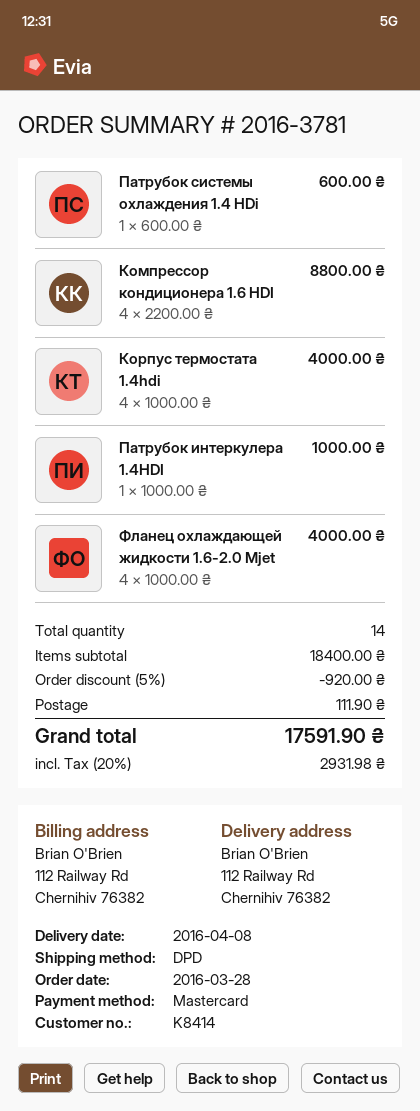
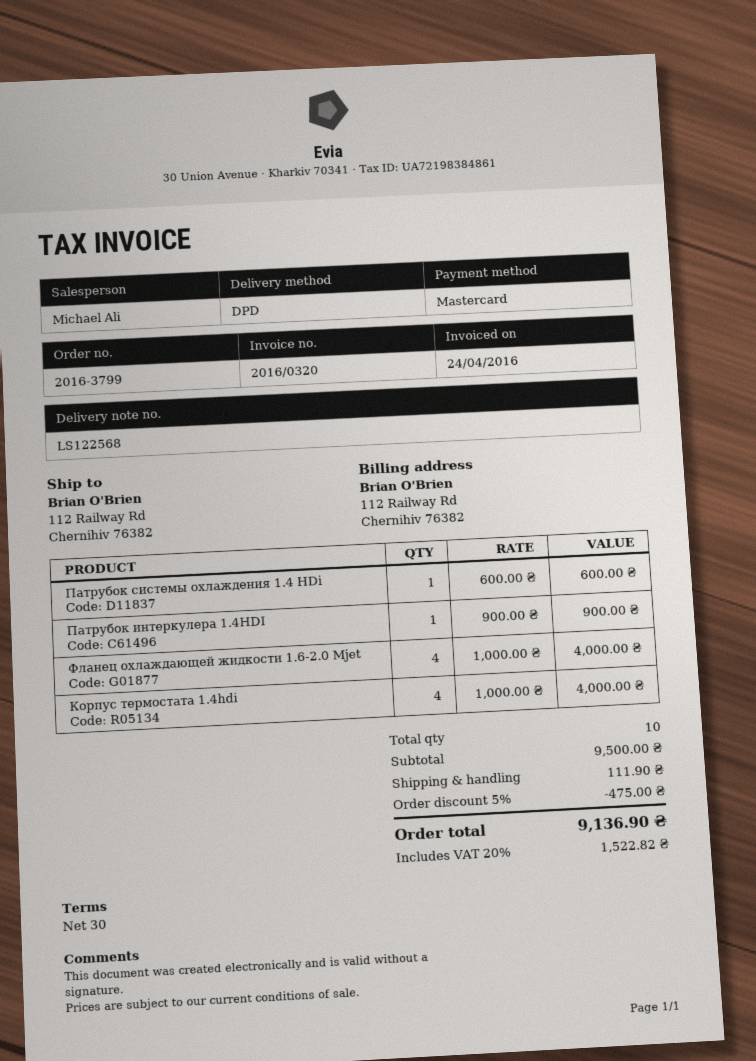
order number: 2016-3781 -> 2016-3799
Компрессор кондиционера 1.6 HDI: 4 x 2200.00 = 8800.00 -> none
Патрубок интеркулера 1.4HDI: 1 x 1000.00 = 1000.00 -> 1 x 900.00 = 900.00
total quantity: 14 -> 10
subtotal: 18400.00 -> 9500.00
discount: 5% = 920.00 -> 5% = 475.00
tax: 20% = 2931.98 -> 20% = 1522.82
total: 17591.90 -> 9136.90

